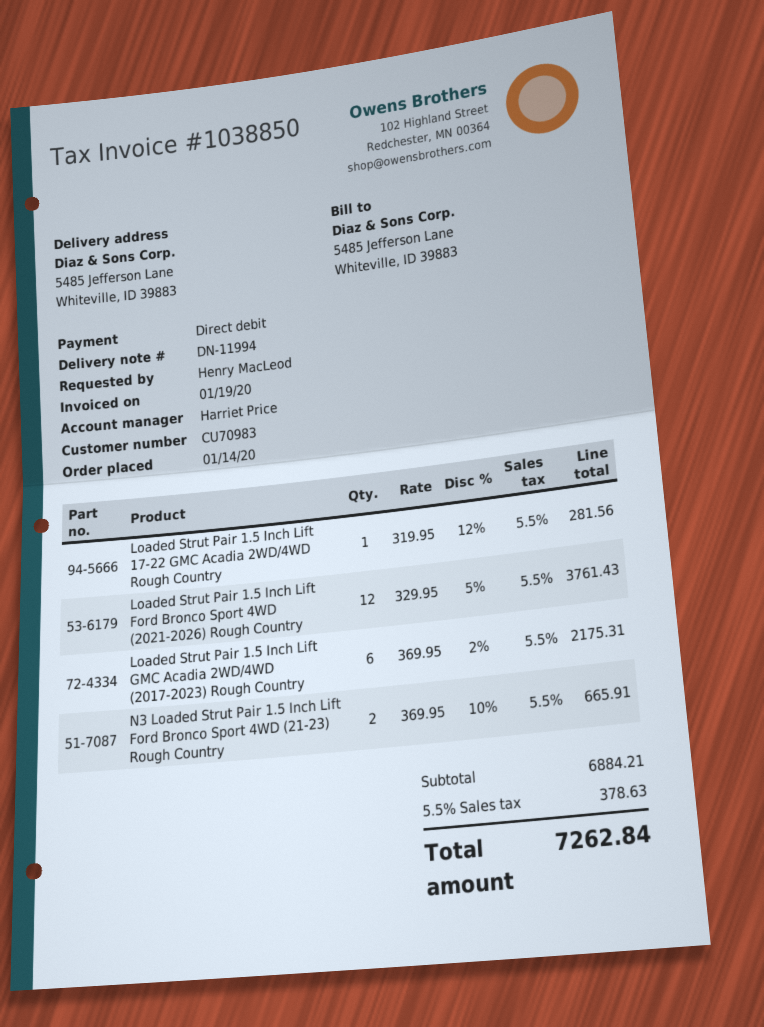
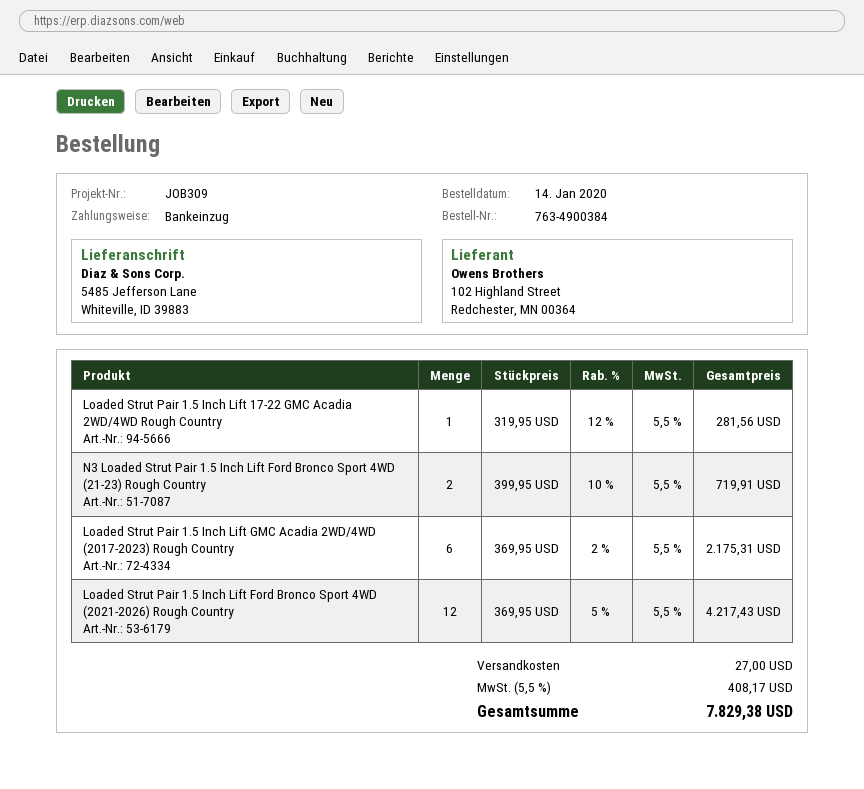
Loaded Strut Pair 1.5 Inch Lift Ford Bronco Sport 4WD (2021-2026) Rough Country: 12 x 329.95 - 5% = 3761.43 -> 12 x 369.95 - 5% = 4217.43
N3 Loaded Strut Pair 1.5 Inch Lift Ford Bronco Sport 4WD (21-23) Rough Country: 2 x 369.95 - 10% = 665.91 -> 2 x 399.95 - 10% = 719.91
shipping: none -> 27.00
tax: 5.5% = 378.63 -> 5.5% = 408.17
total: 7262.84 -> 7829.38

